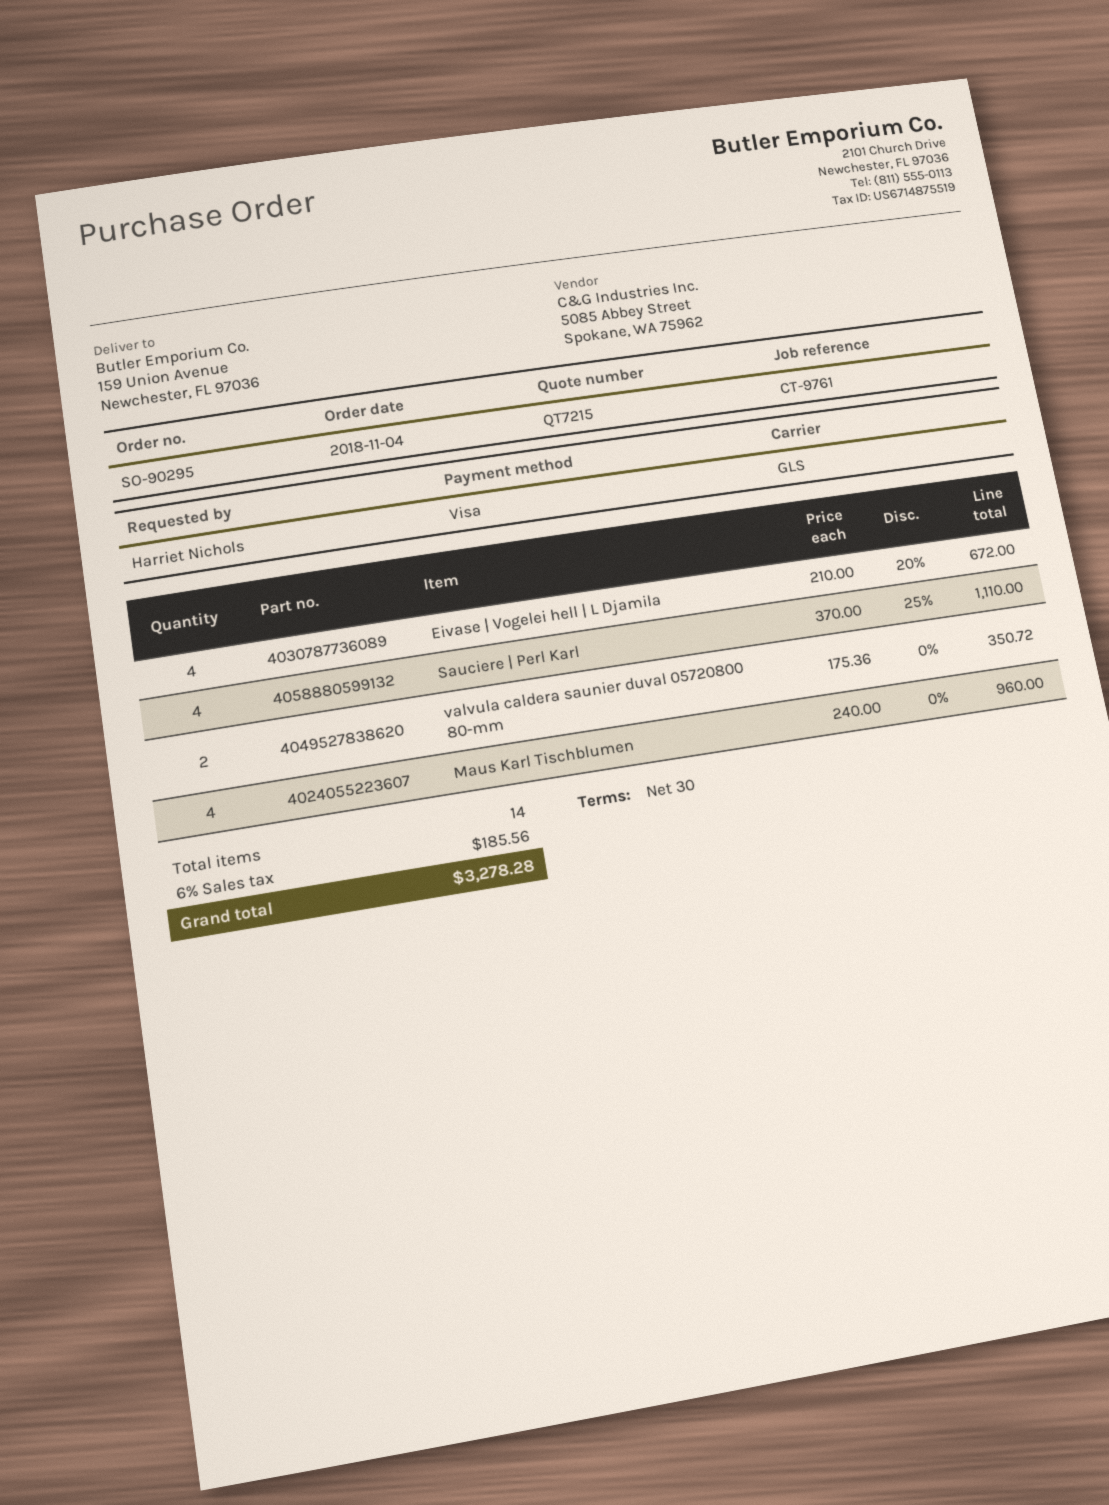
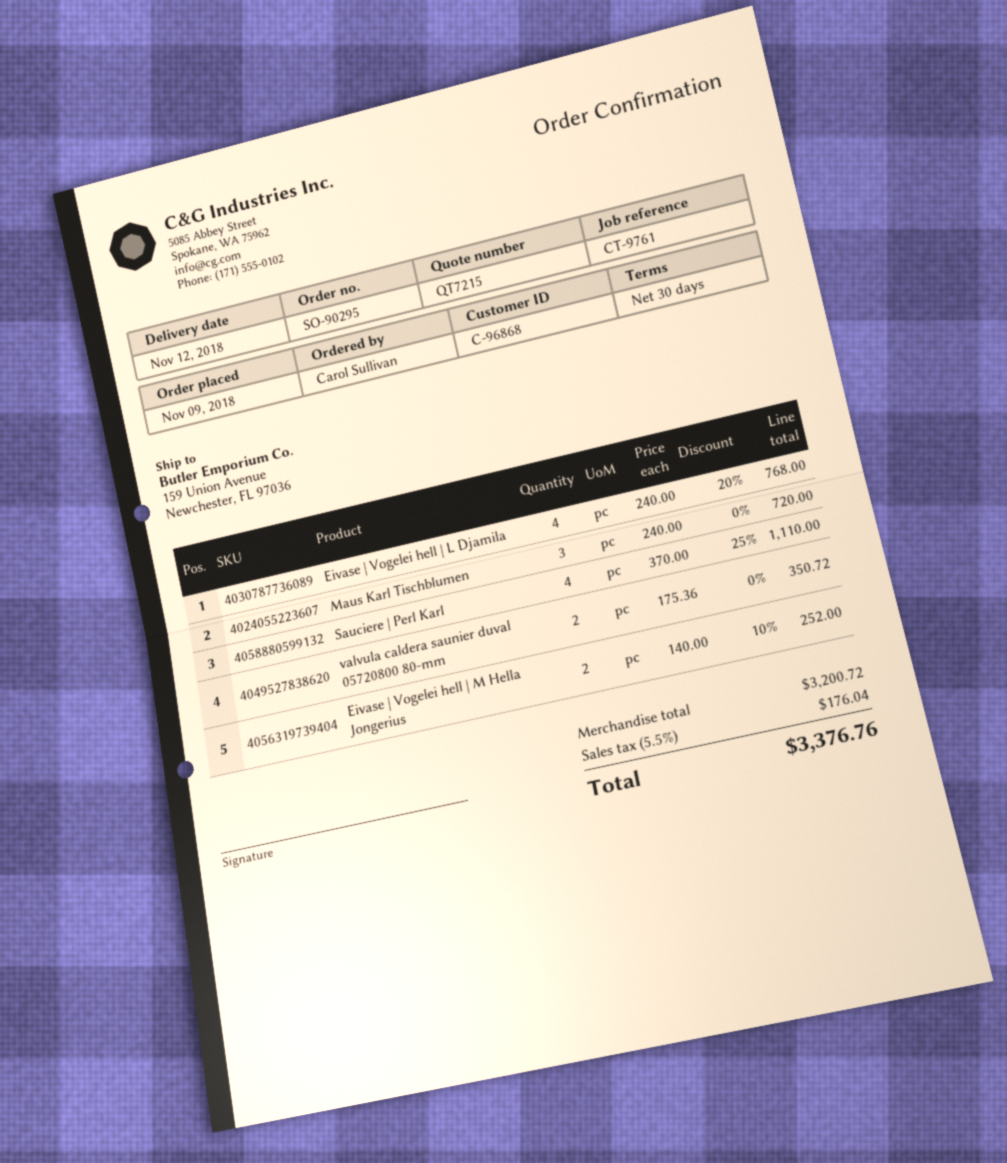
order date: 2018-11-04 -> 2018-11-09
ordered by: Harriet Nichols -> Carol Sullivan
Eivase | Vogelei hell | L Djamila: 4 x 210.00 - 20% = 672.00 -> 4 x 240.00 - 20% = 768.00
Maus Karl Tischblumen: 4 x 240.00 = 960.00 -> 3 x 240.00 = 720.00
Eivase | Vogelei hell | M Hella Jongerius: none -> 2 x 140.00 - 10% = 252.00
tax: 6% = 185.56 -> 5.5% = 176.04
total: 3278.28 -> 3376.76

